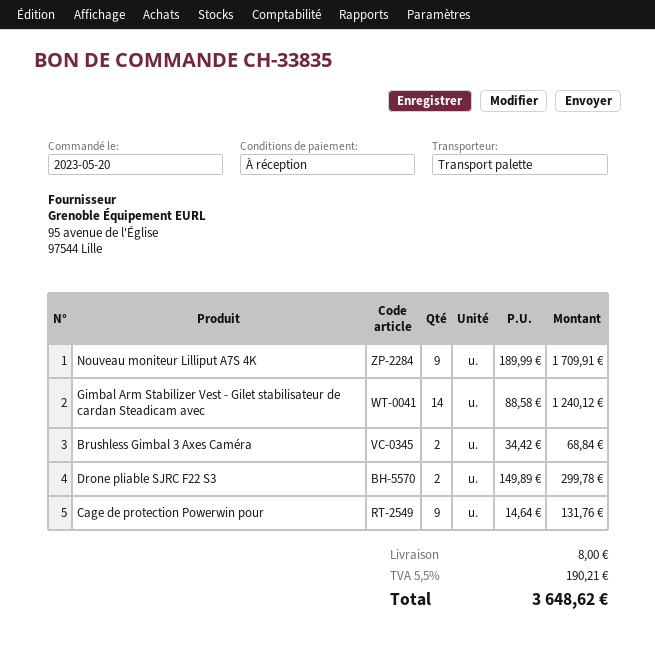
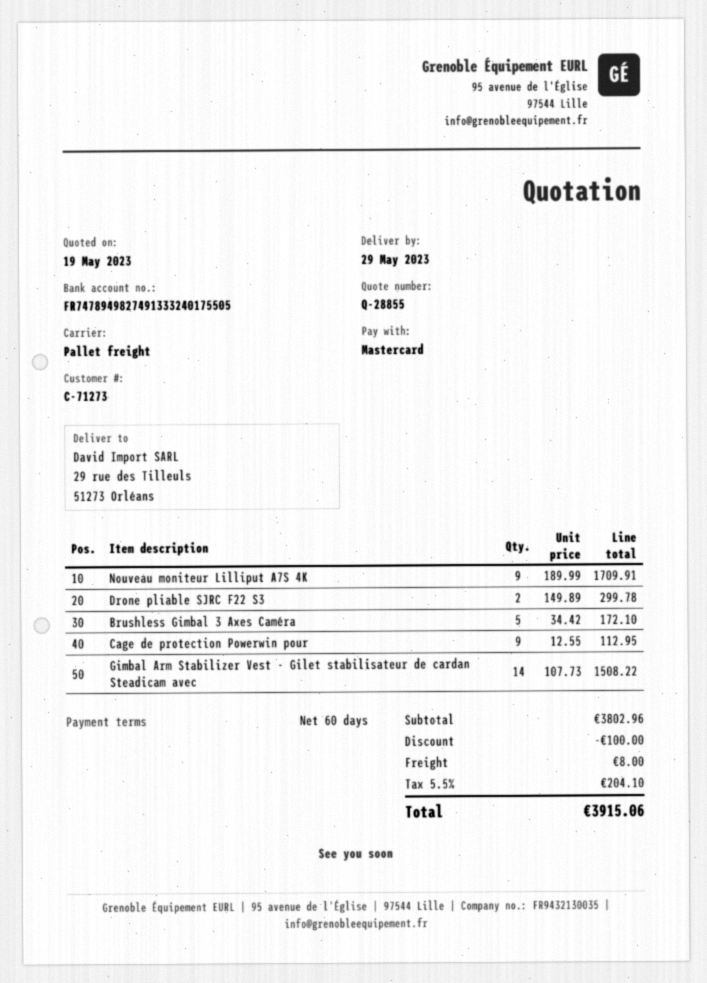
payment terms: on receipt -> 60 days
Gimbal Arm Stabilizer Vest - Gilet stabilisateur de cardan Steadicam avec: 14 x 88.58 = 1240.12 -> 14 x 107.73 = 1508.22
Brushless Gimbal 3 Axes Caméra: 2 x 34.42 = 68.84 -> 5 x 34.42 = 172.10
Cage de protection Powerwin pour: 9 x 14.64 = 131.76 -> 9 x 12.55 = 112.95
discount: none -> 100.00
tax: 5.5% = 190.21 -> 5.5% = 204.10
total: 3648.62 -> 3915.06

